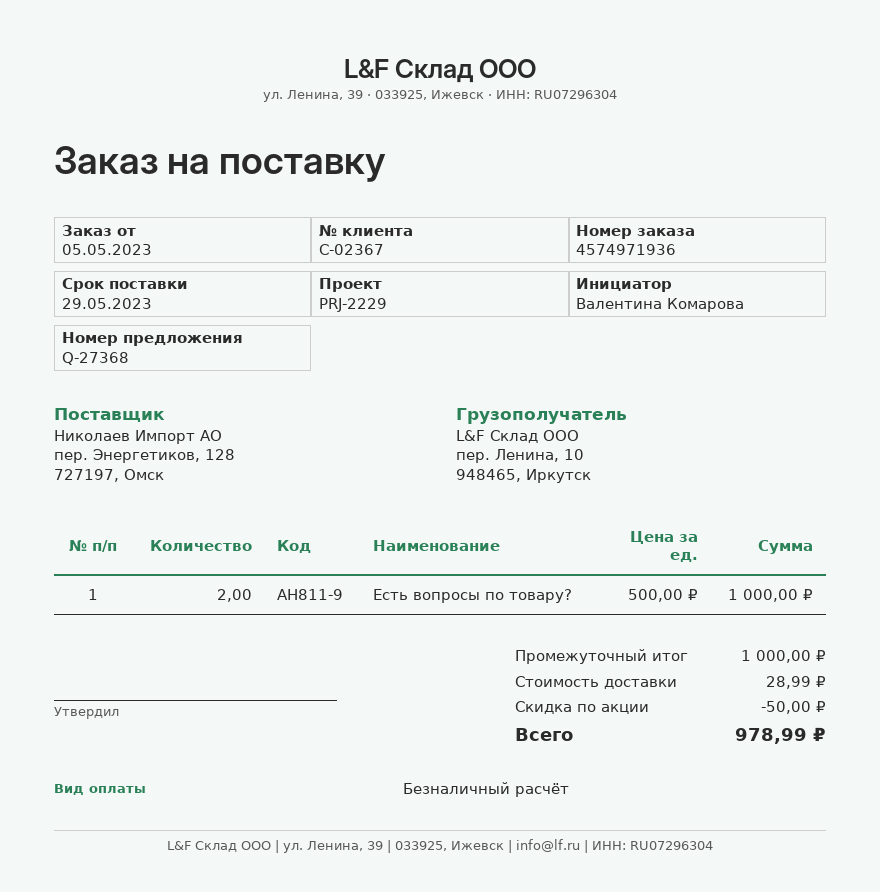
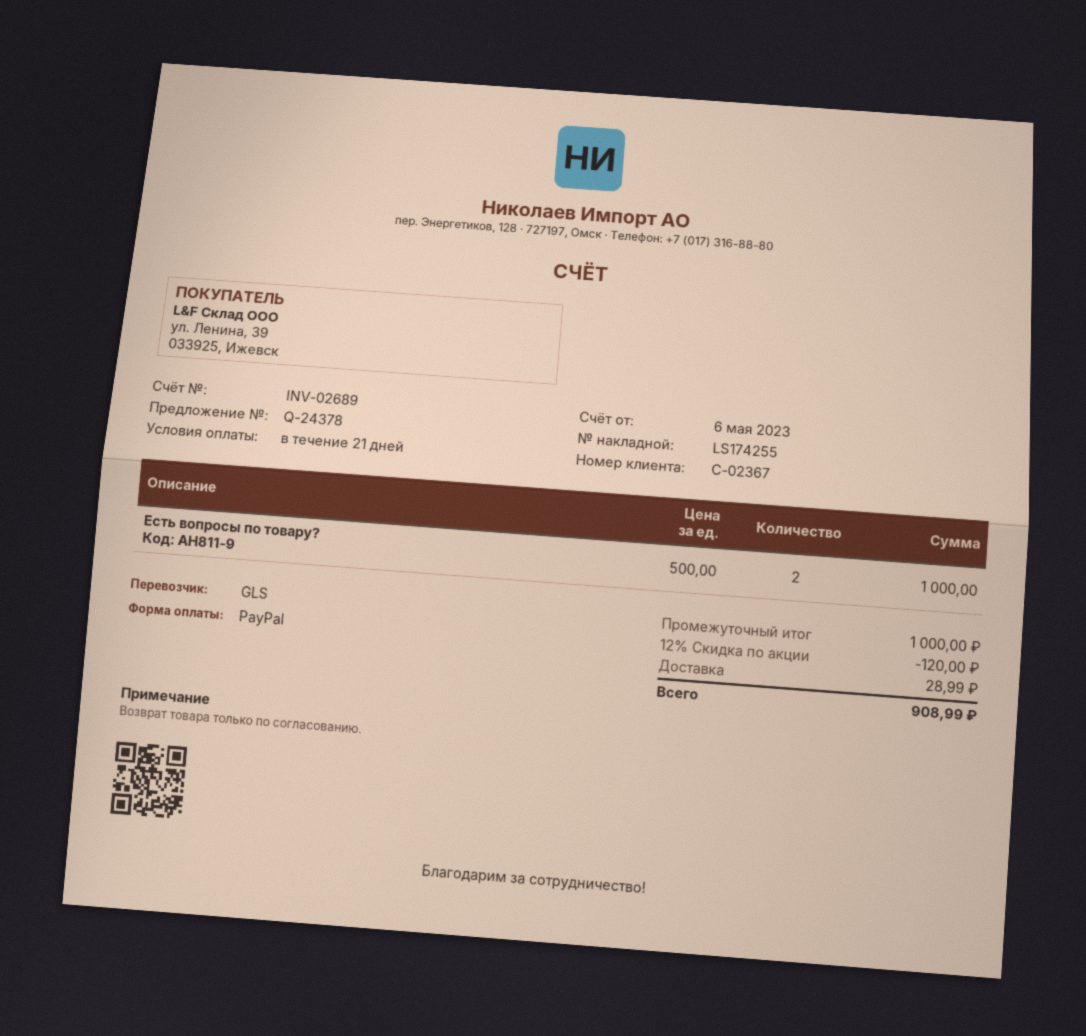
quote number: Q-27368 -> Q-24378
payment method: bank transfer -> PayPal
discount: 50.00 -> 120.00
total: 978.99 -> 908.99

